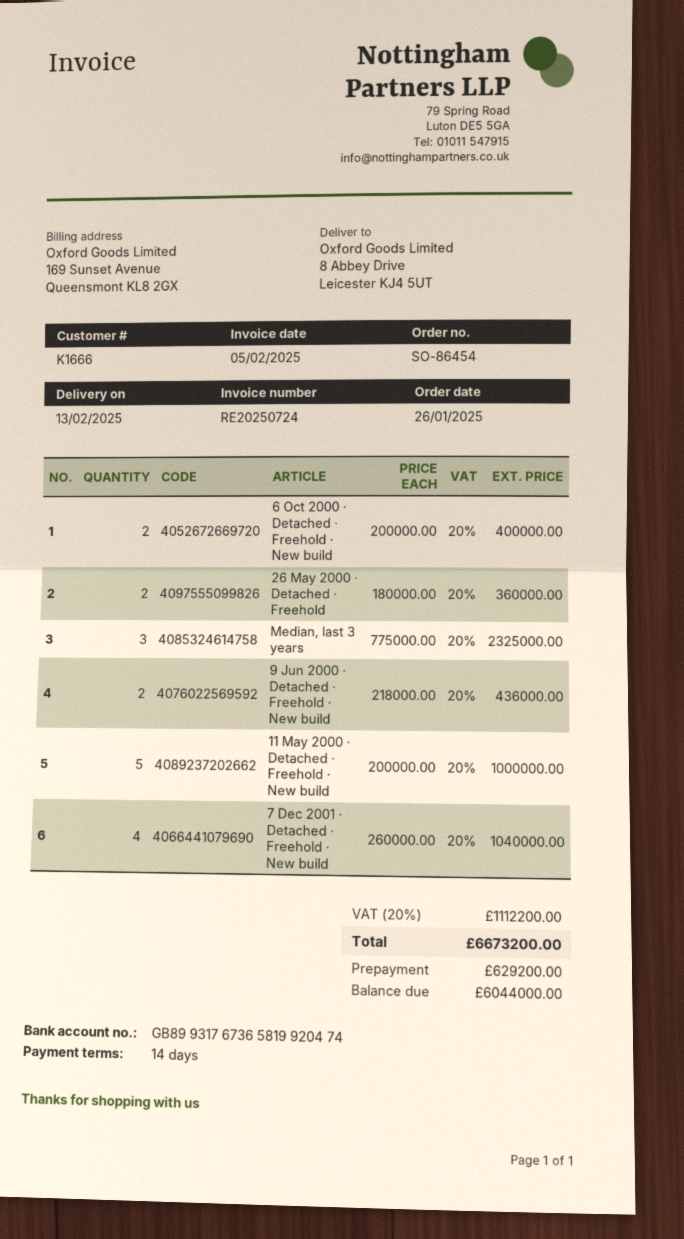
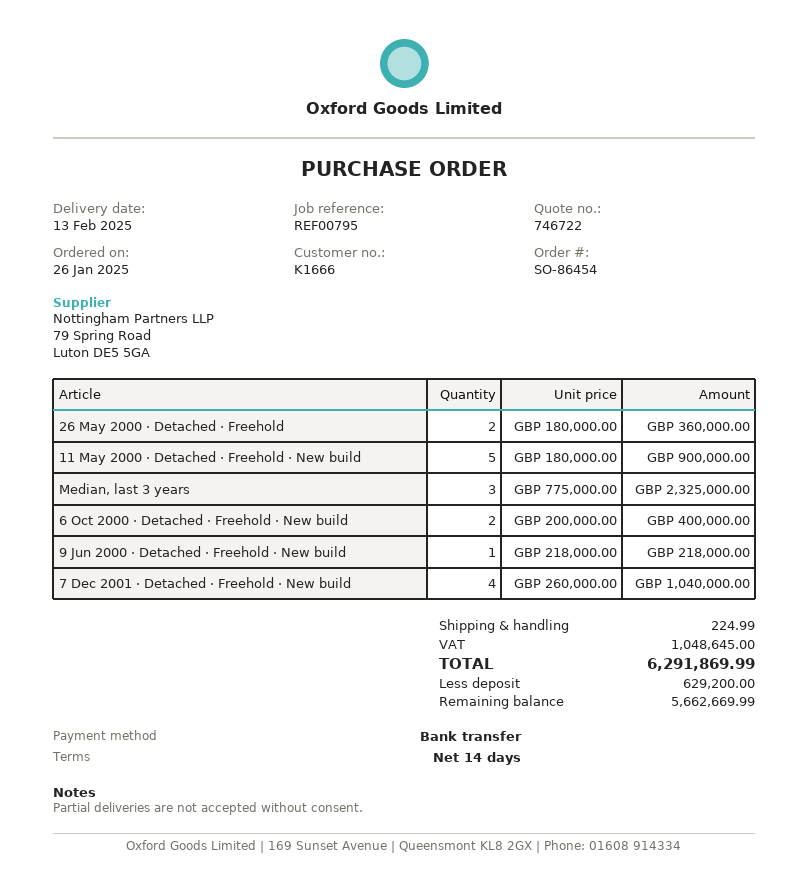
9 Jun 2000 · Detached · Freehold · New build: 2 x 218000.00 = 436000.00 -> 1 x 218000.00 = 218000.00
11 May 2000 · Detached · Freehold · New build: 5 x 200000.00 = 1000000.00 -> 5 x 180000.00 = 900000.00
shipping: none -> 224.99
tax: 1112200.00 -> 1048645.00
total: 6673200.00 -> 6291869.99
balance: 6044000.00 -> 5662669.99

